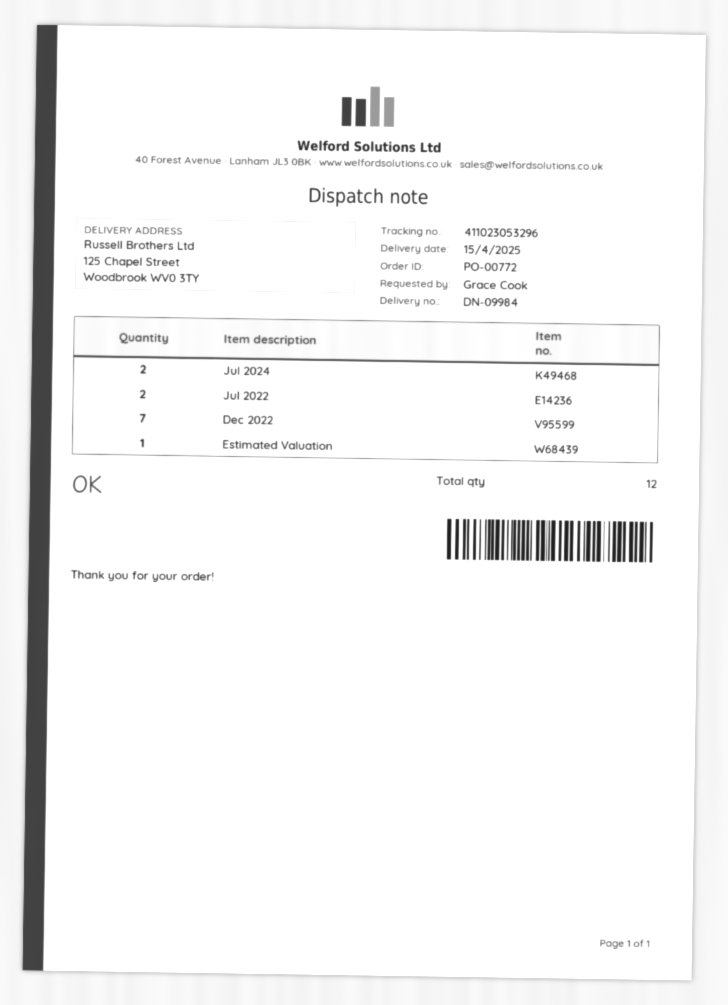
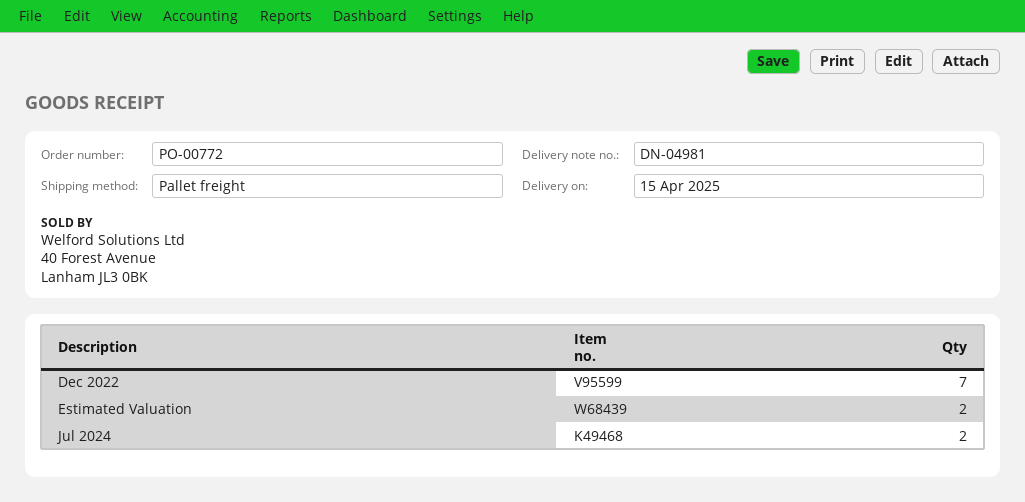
delivery note number: DN-09984 -> DN-04981
Jul 2022: 2 -> none
Estimated Valuation: 1 -> 2

